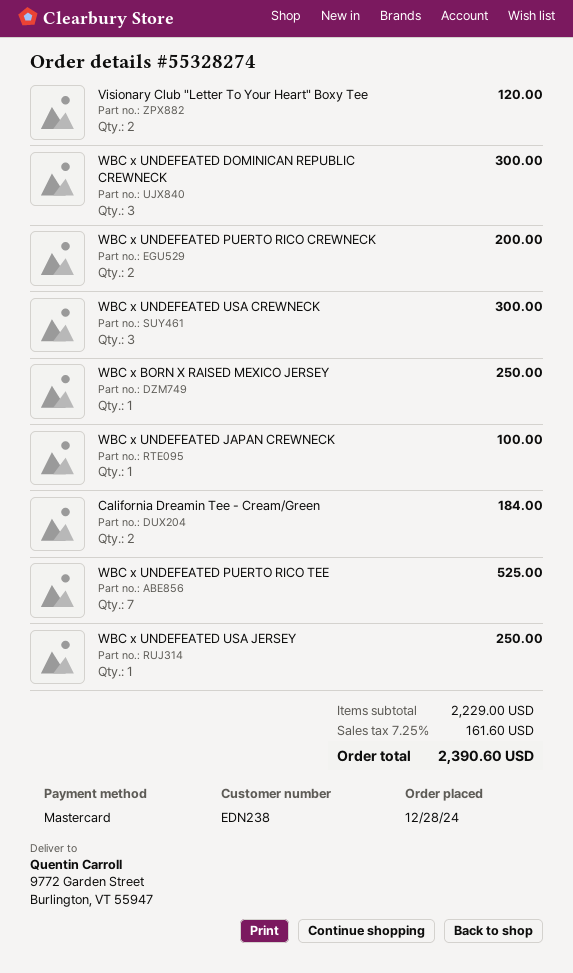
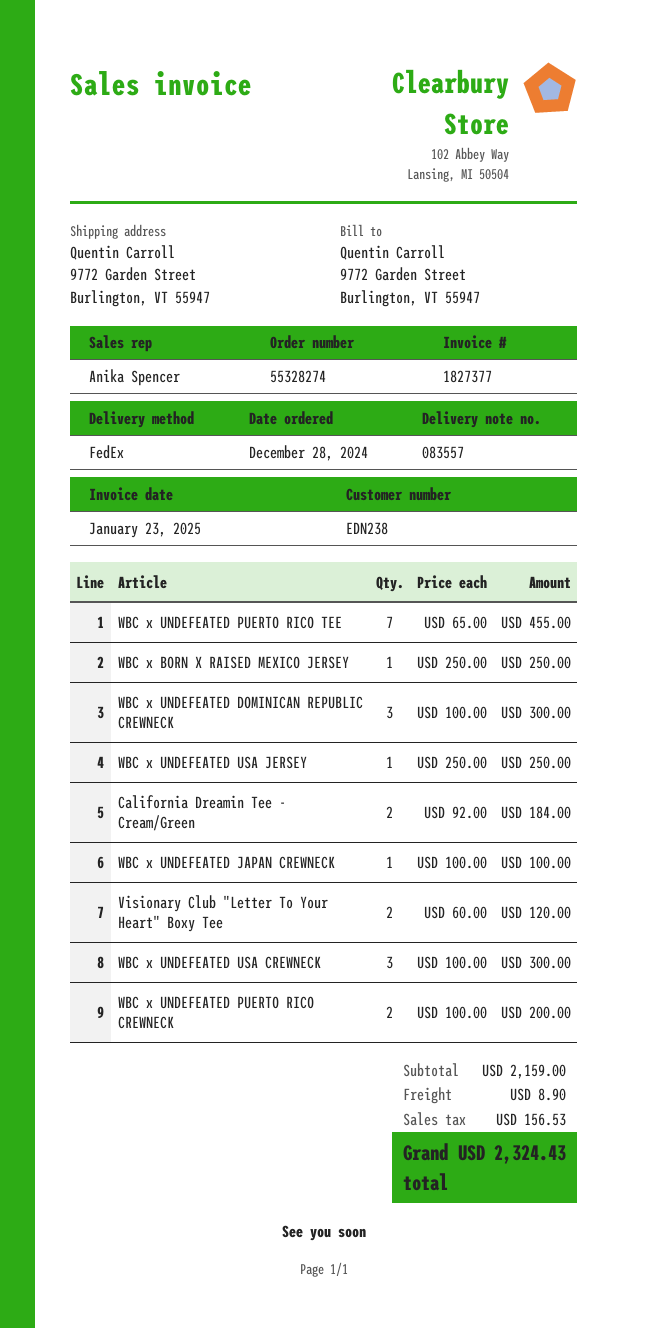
WBC x UNDEFEATED PUERTO RICO TEE: 7 for 525.00 -> 7 for 455.00
subtotal: 2229.00 -> 2159.00
shipping: none -> 8.90
tax: 161.60 -> 156.53
total: 2390.60 -> 2324.43

